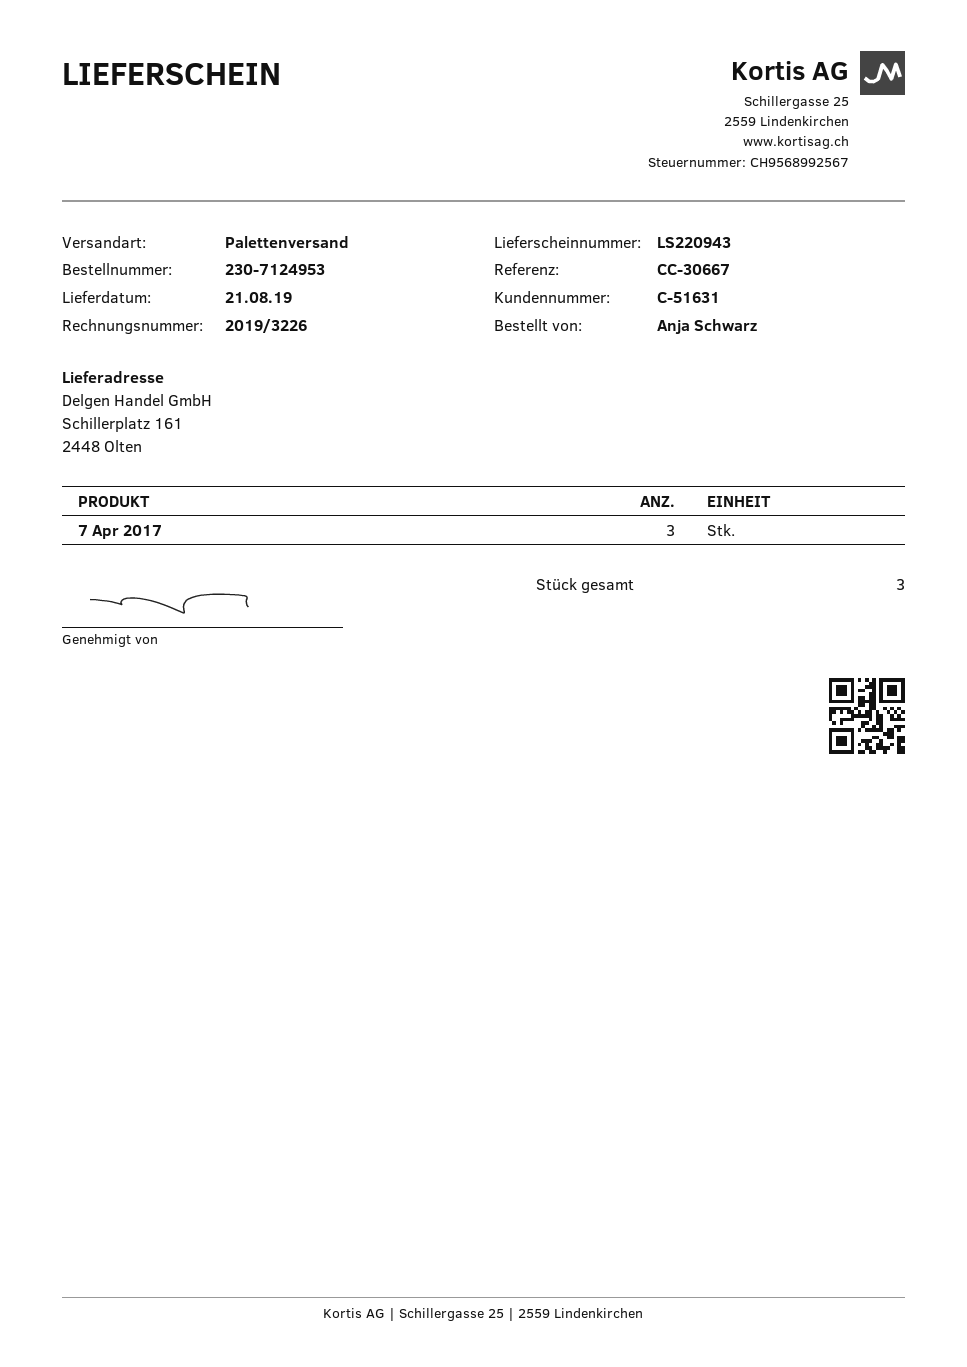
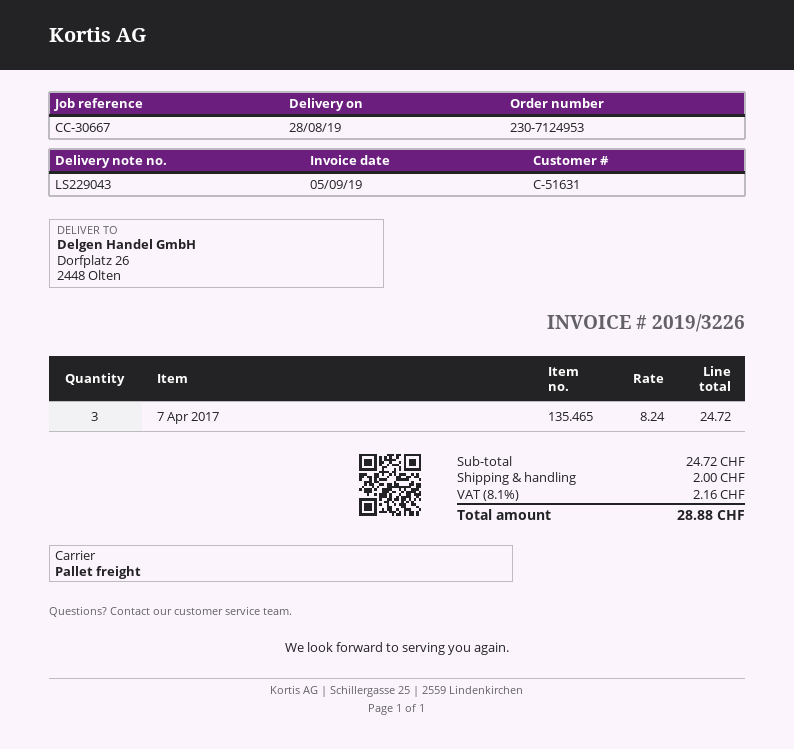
delivery note number: LS220943 -> LS229043
delivery date: 2019-08-21 -> 2019-08-28
ship to: Schillerplatz 161, 2448 Olten -> Dorfplatz 26, 2448 Olten

